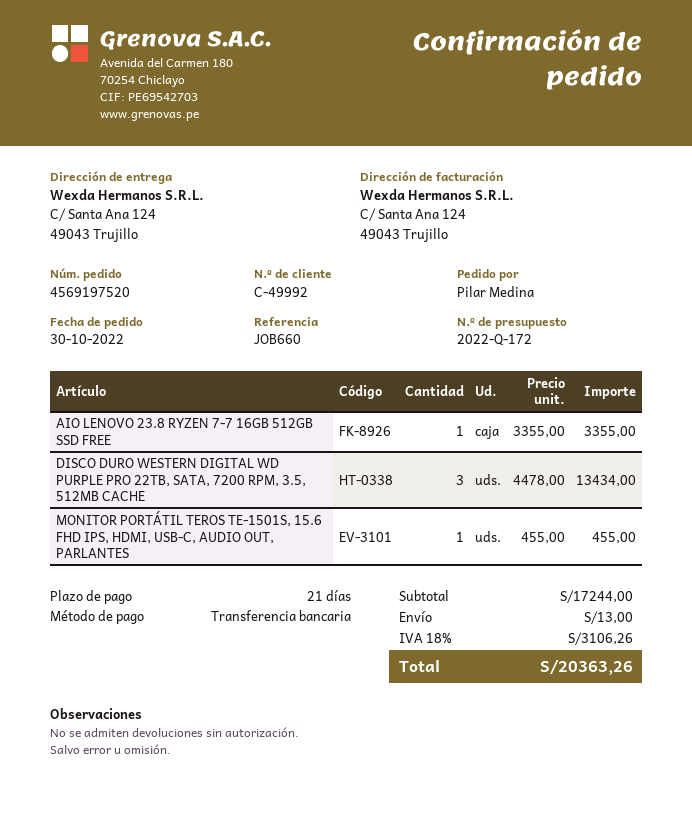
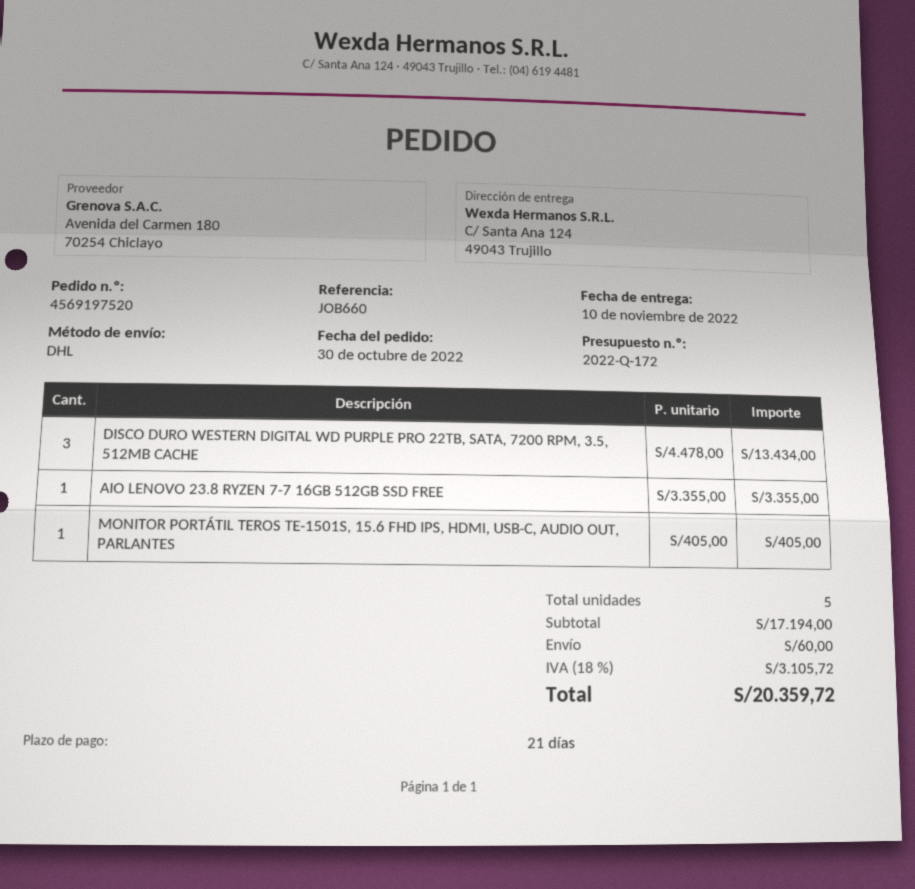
MONITOR PORTÁTIL TEROS TE-1501S, 15.6 FHD IPS, HDMI, USB-C, AUDIO OUT, PARLANTES: 1 x 455.00 = 455.00 -> 1 x 405.00 = 405.00
subtotal: 17244.00 -> 17194.00
shipping: 13.00 -> 60.00
tax: 18% = 3106.26 -> 18% = 3105.72
total: 20363.26 -> 20359.72

